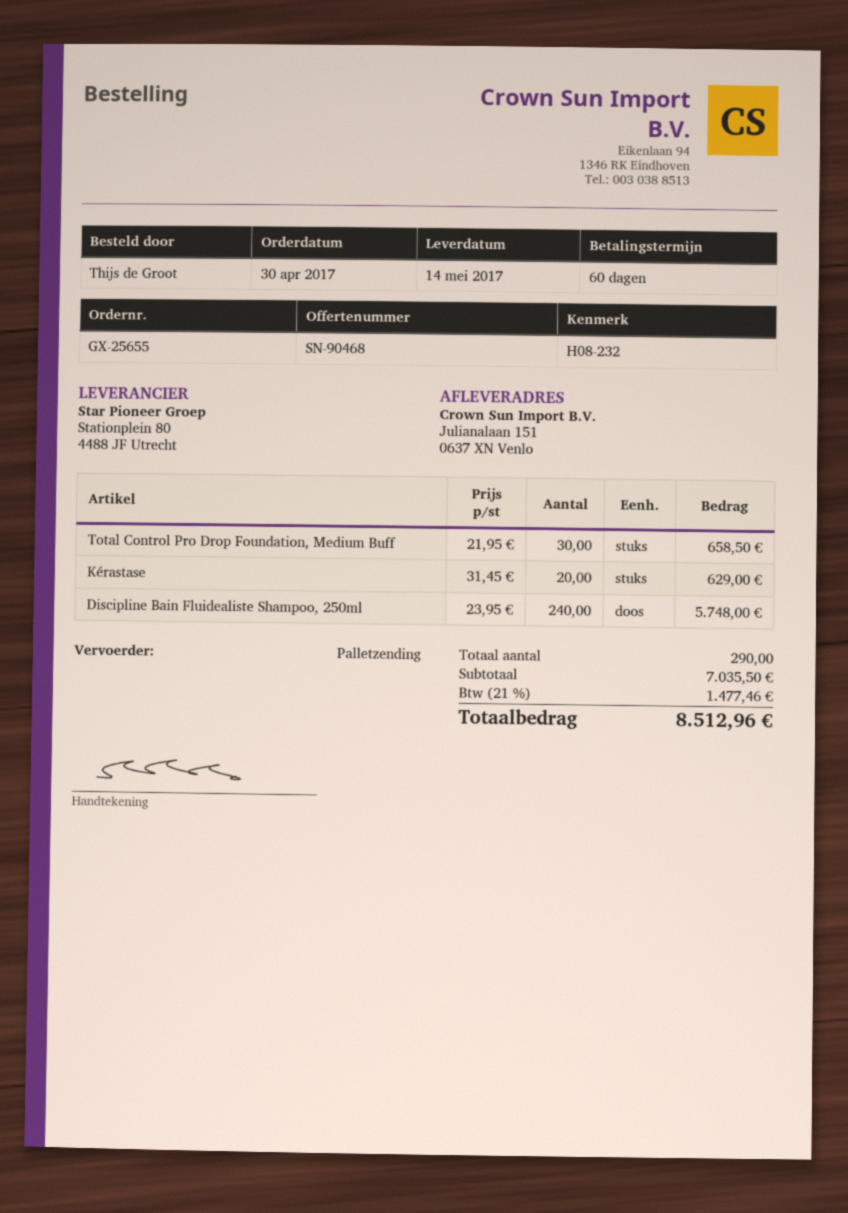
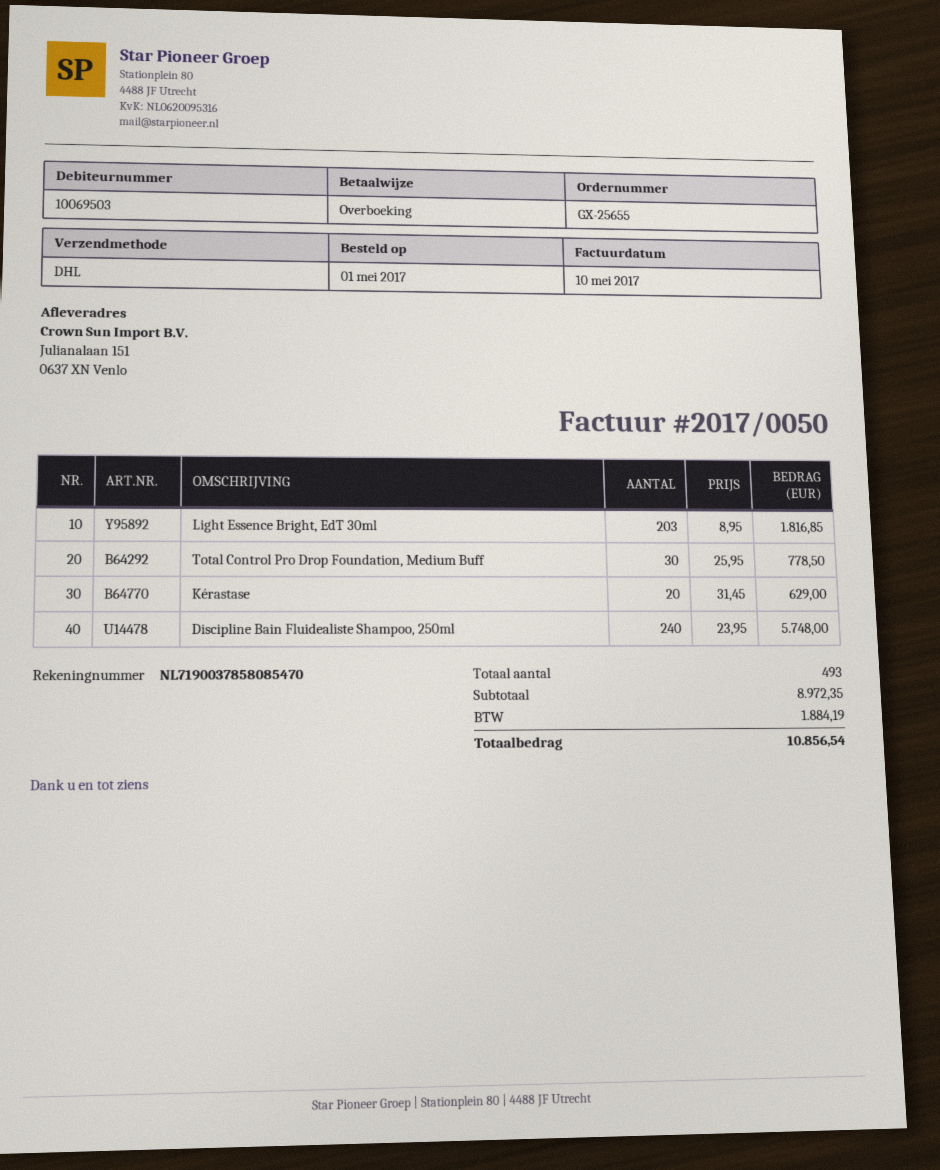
order date: 2017-04-30 -> 2017-05-01
shipping method: pallet freight -> DHL
Total Control Pro Drop Foundation, Medium Buff: 30 x 21.95 = 658.50 -> 30 x 25.95 = 778.50
Light Essence Bright, EdT 30ml: none -> 203 x 8.95 = 1816.85
total quantity: 290 -> 493
subtotal: 7035.50 -> 8972.35
tax: 1477.46 -> 1884.19
total: 8512.96 -> 10856.54

